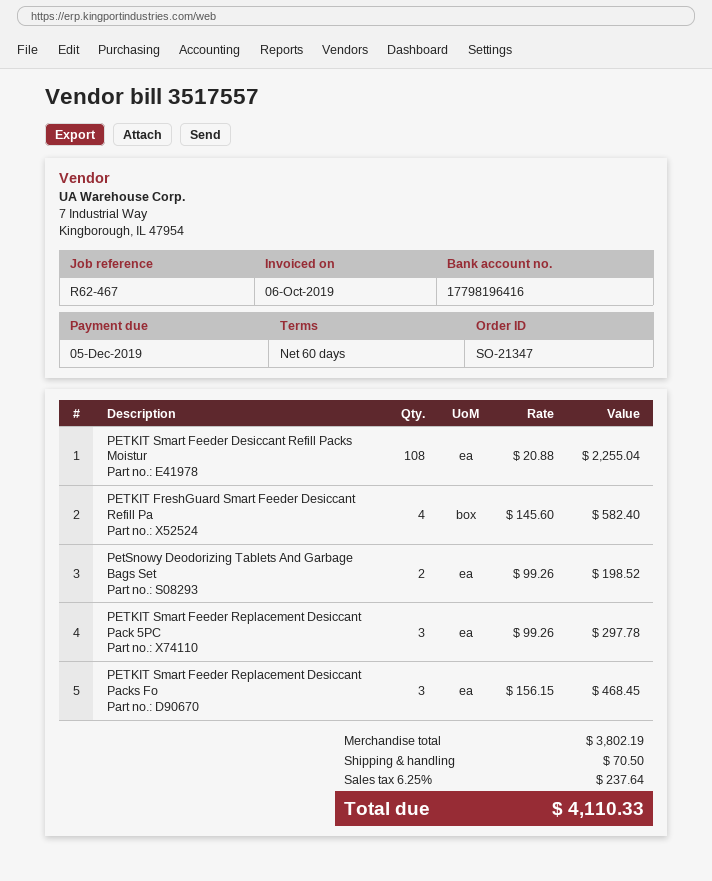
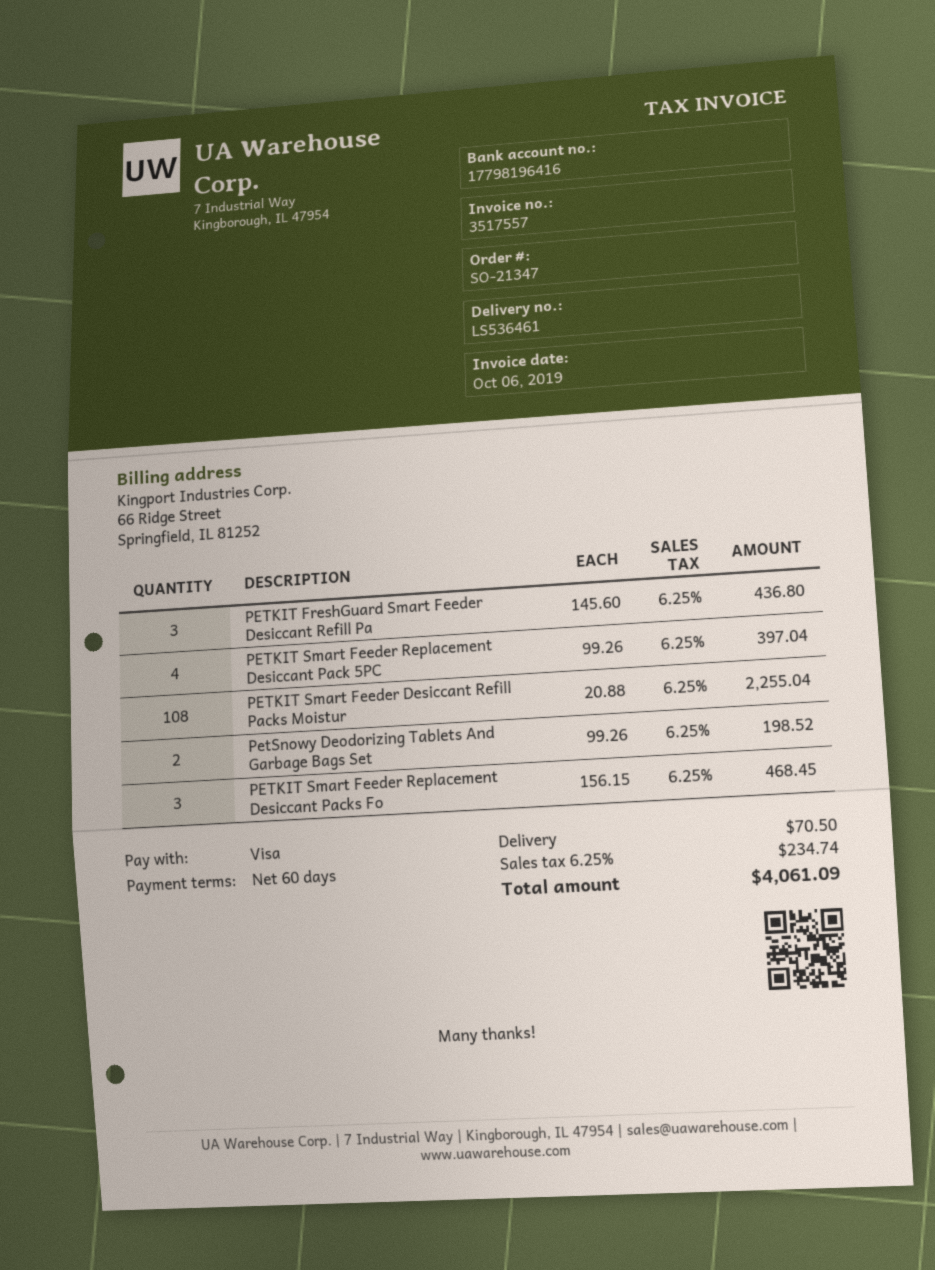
PETKIT FreshGuard Smart Feeder Desiccant Refill Pa: 4 x 145.60 = 582.40 -> 3 x 145.60 = 436.80
PETKIT Smart Feeder Replacement Desiccant Pack 5PC: 3 x 99.26 = 297.78 -> 4 x 99.26 = 397.04
tax: 6.25% = 237.64 -> 6.25% = 234.74
total: 4110.33 -> 4061.09

